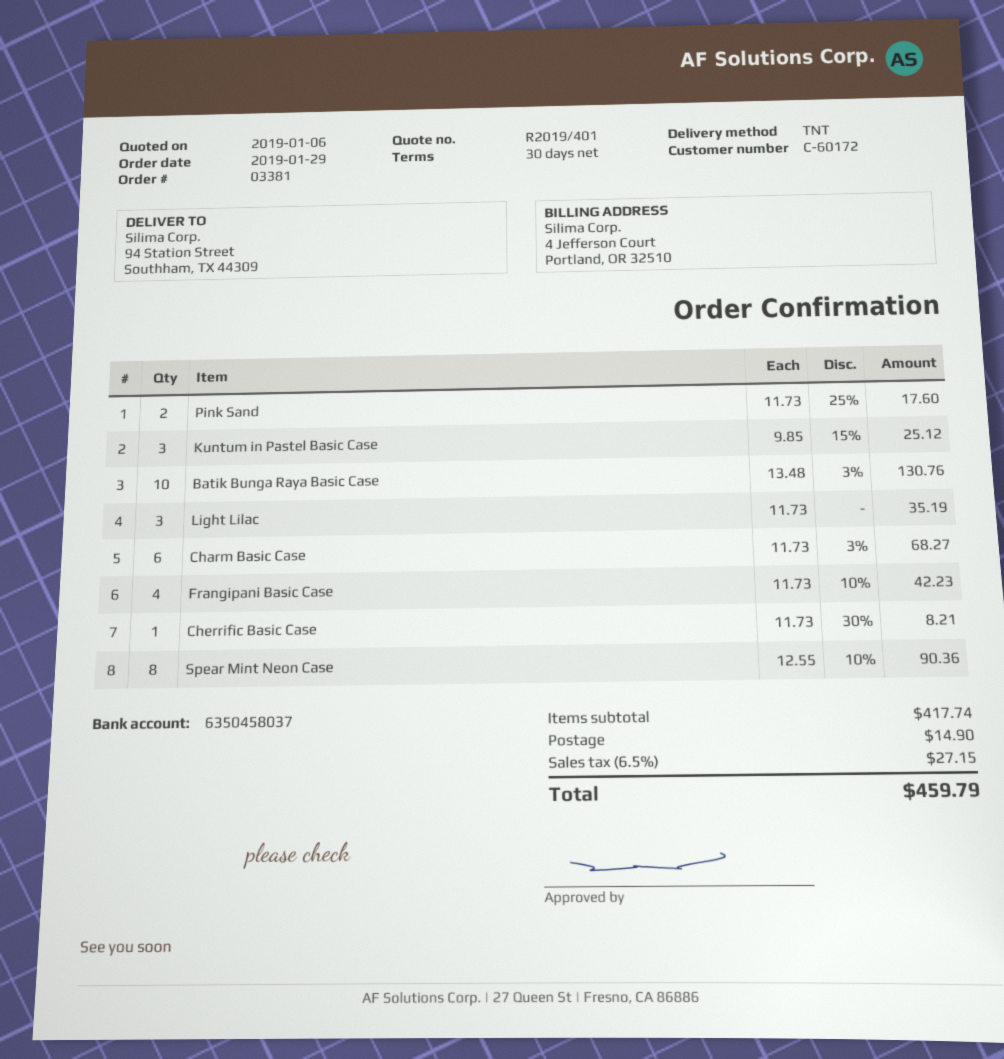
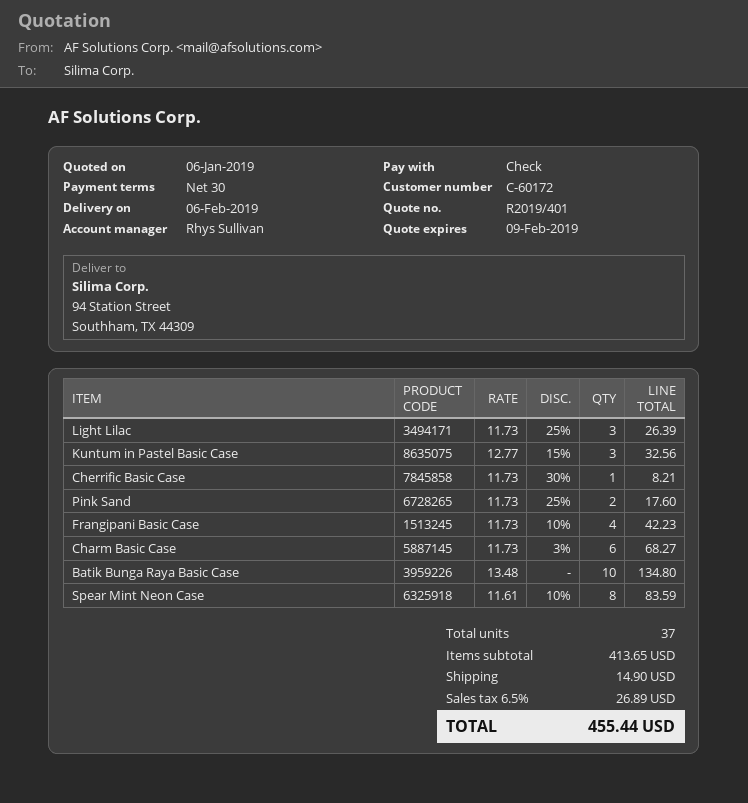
Kuntum in Pastel Basic Case: 3 x 9.85 - 15% = 25.12 -> 3 x 12.77 - 15% = 32.56
Batik Bunga Raya Basic Case: 10 x 13.48 - 3% = 130.76 -> 10 x 13.48 = 134.80
Light Lilac: 3 x 11.73 = 35.19 -> 3 x 11.73 - 25% = 26.39
Spear Mint Neon Case: 8 x 12.55 - 10% = 90.36 -> 8 x 11.61 - 10% = 83.59
subtotal: 417.74 -> 413.65
tax: 6.5% = 27.15 -> 6.5% = 26.89
total: 459.79 -> 455.44

